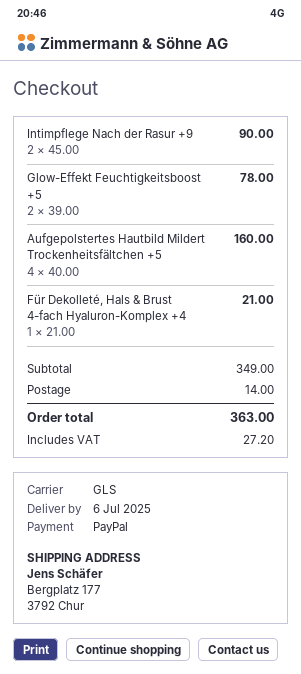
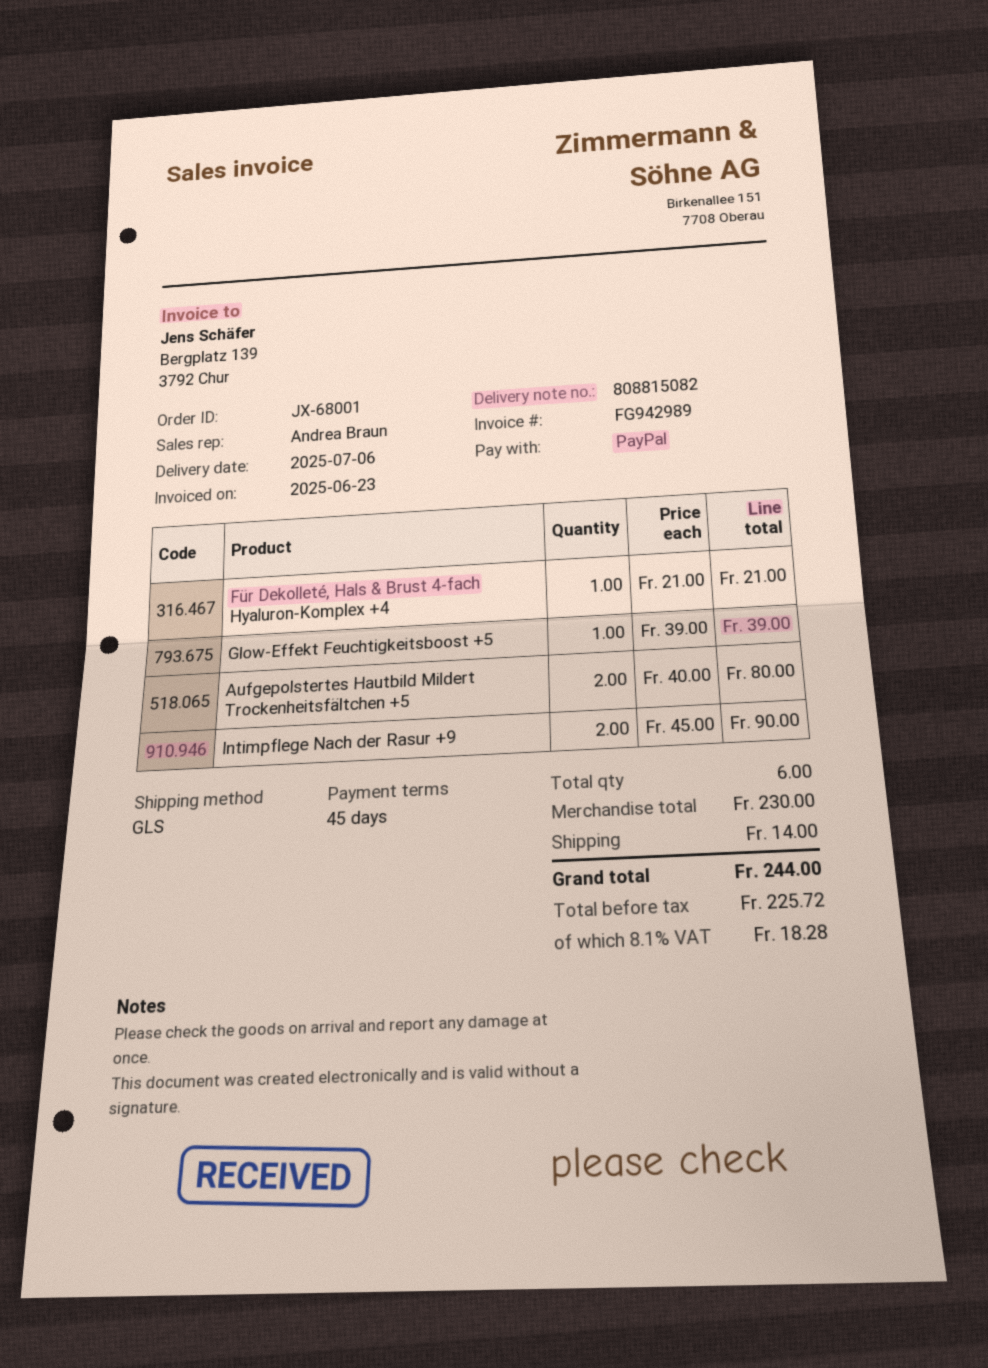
Glow-Effekt Feuchtigkeitsboost +5: 2 x 39.00 = 78.00 -> 1 x 39.00 = 39.00
Aufgepolstertes Hautbild Mildert Trockenheitsfältchen +5: 4 x 40.00 = 160.00 -> 2 x 40.00 = 80.00
subtotal: 349.00 -> 230.00
tax: 27.20 -> 18.28
total: 363.00 -> 244.00

